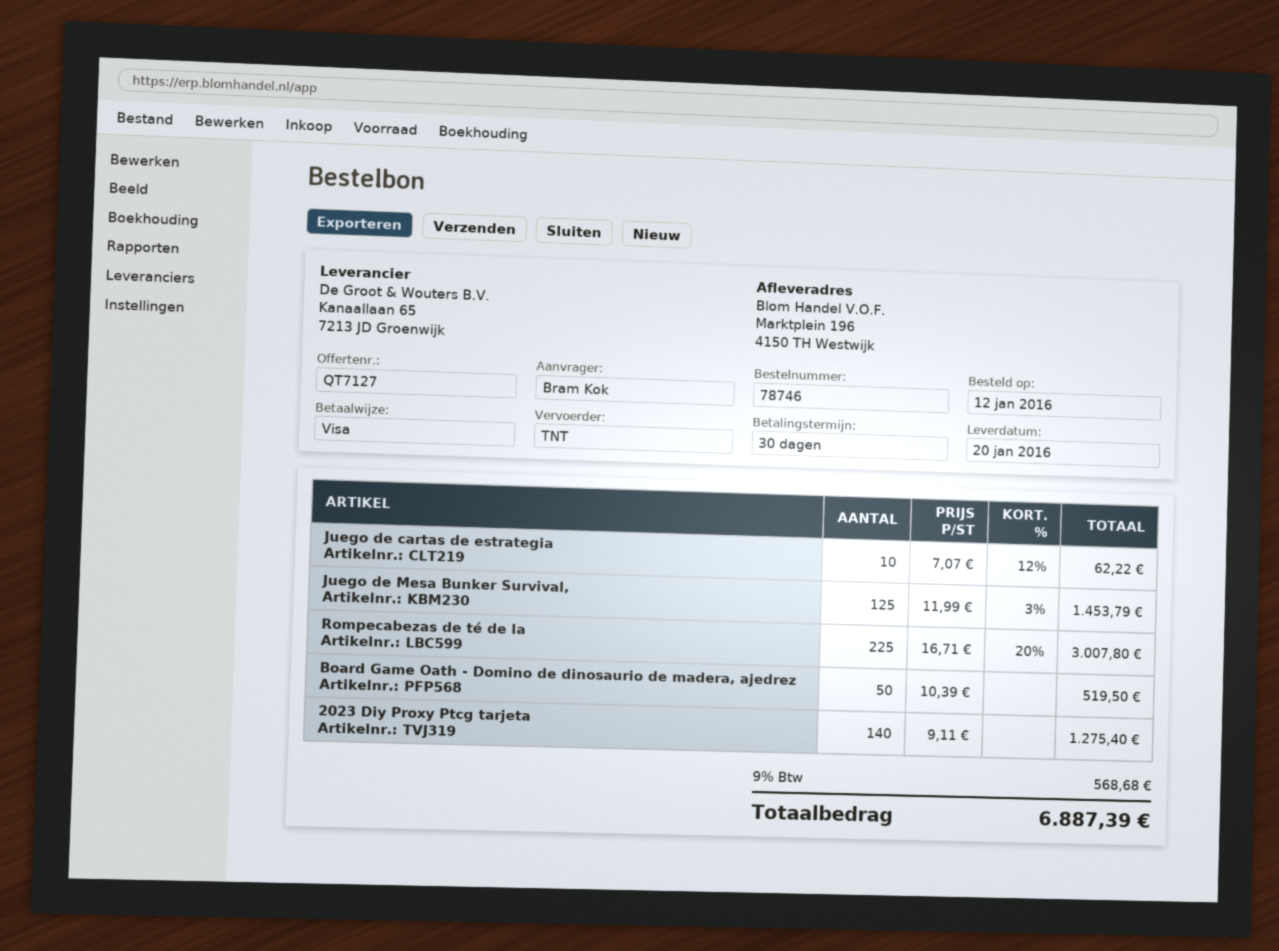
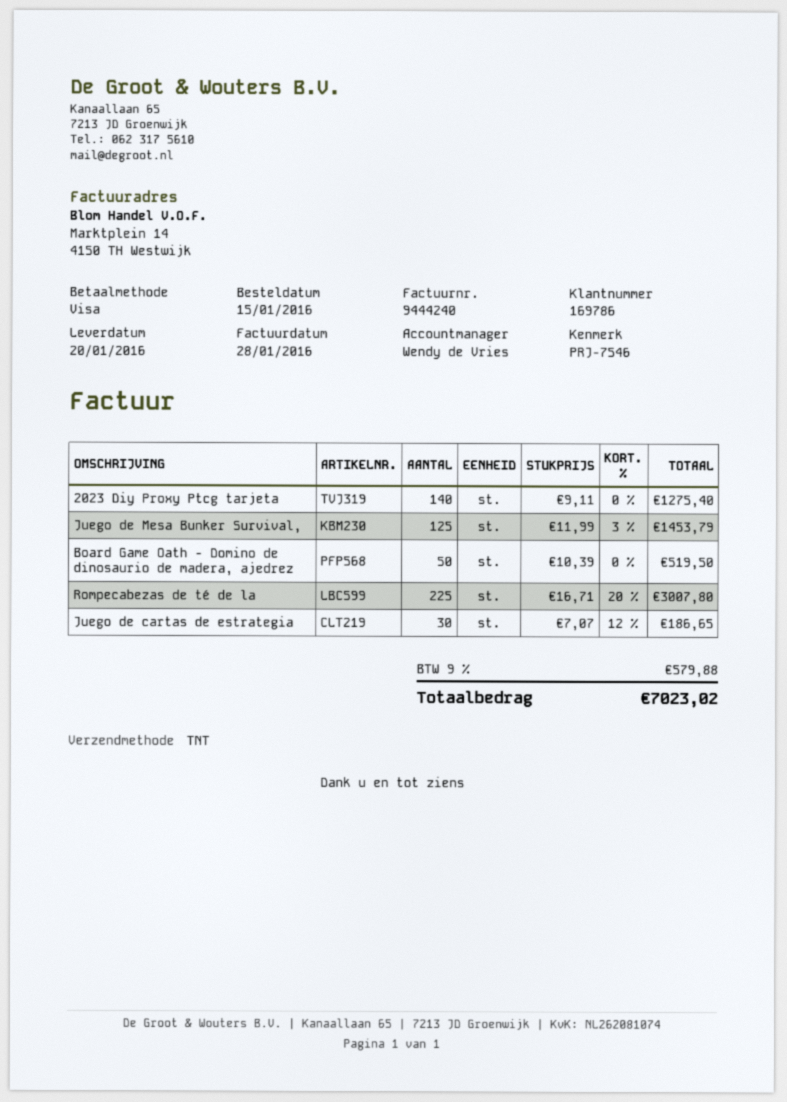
order date: 2016-01-12 -> 2016-01-15
Juego de cartas de estrategia: 10 x 7.07 - 12% = 62.22 -> 30 x 7.07 - 12% = 186.65
tax: 9% = 568.68 -> 9% = 579.88
total: 6887.39 -> 7023.02

